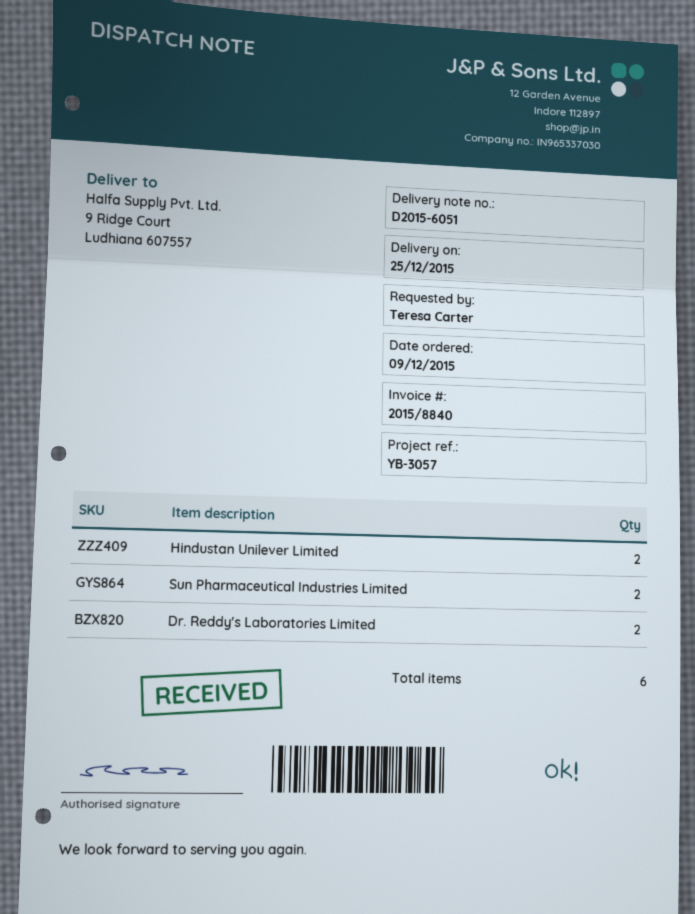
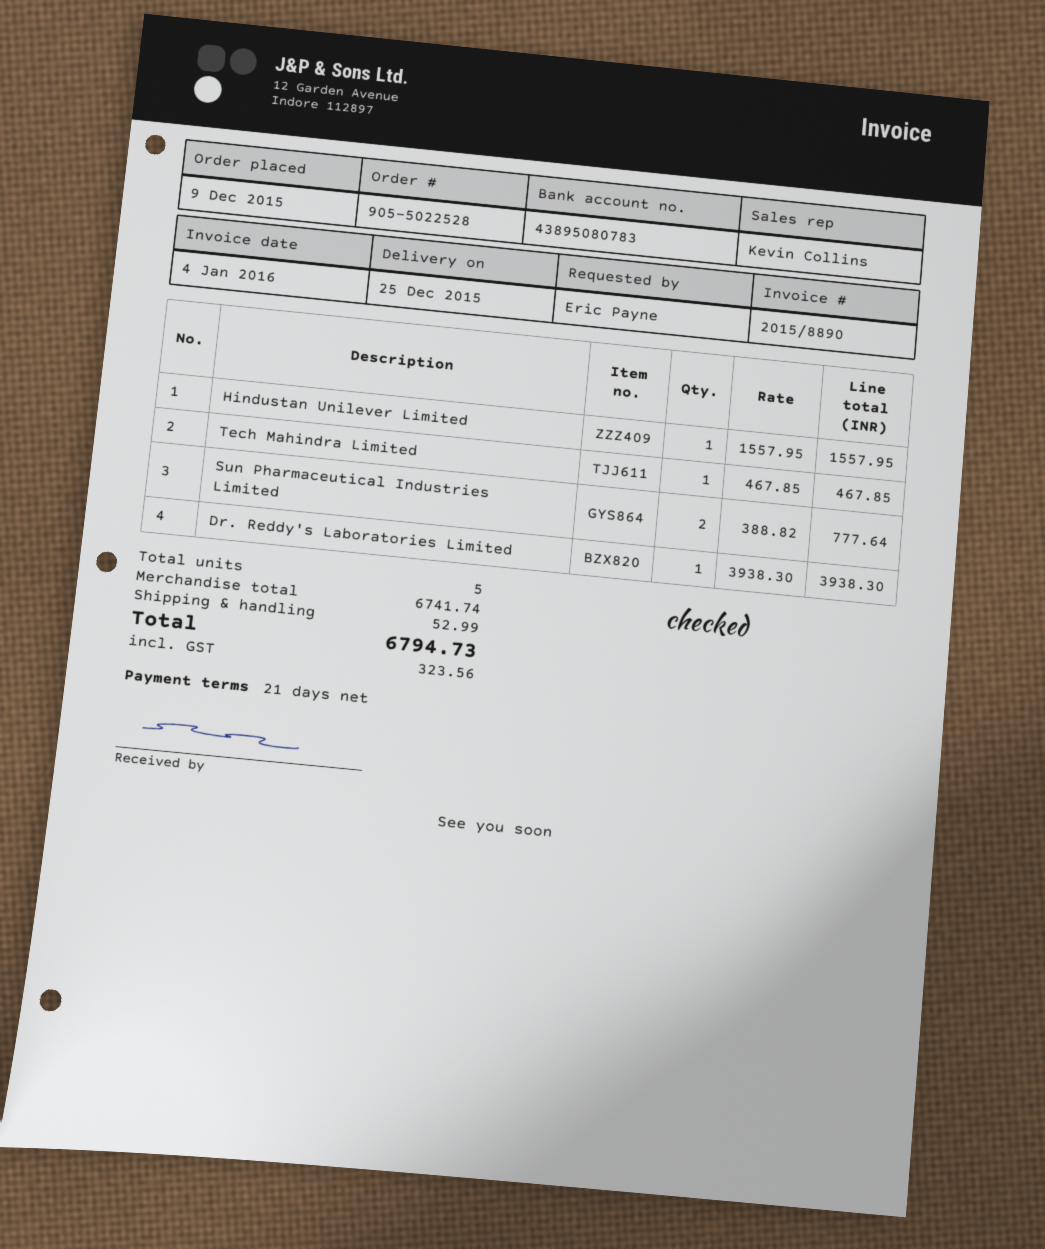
invoice number: 2015/8840 -> 2015/8890
ordered by: Teresa Carter -> Eric Payne
Hindustan Unilever Limited: 2 -> 1
Dr. Reddy's Laboratories Limited: 2 -> 1
Tech Mahindra Limited: none -> 1
total quantity: 6 -> 5

